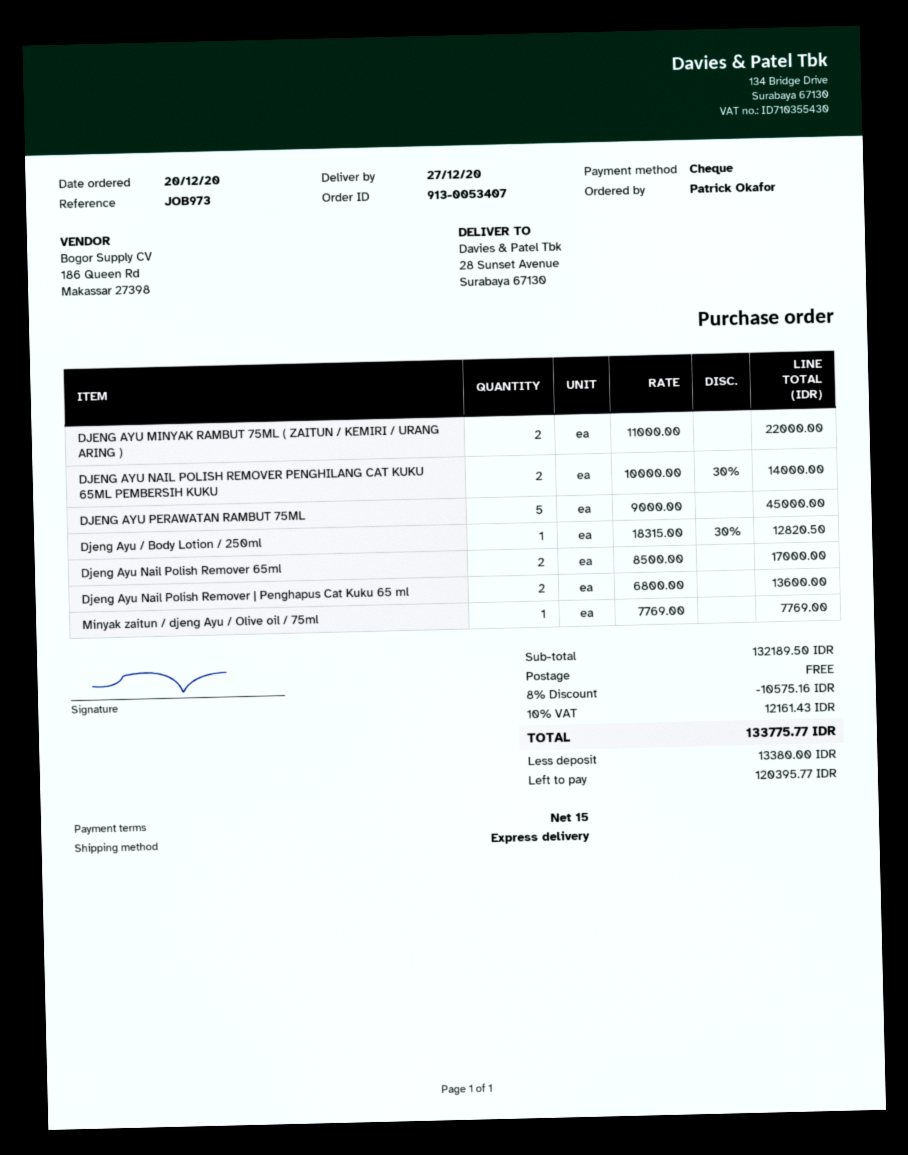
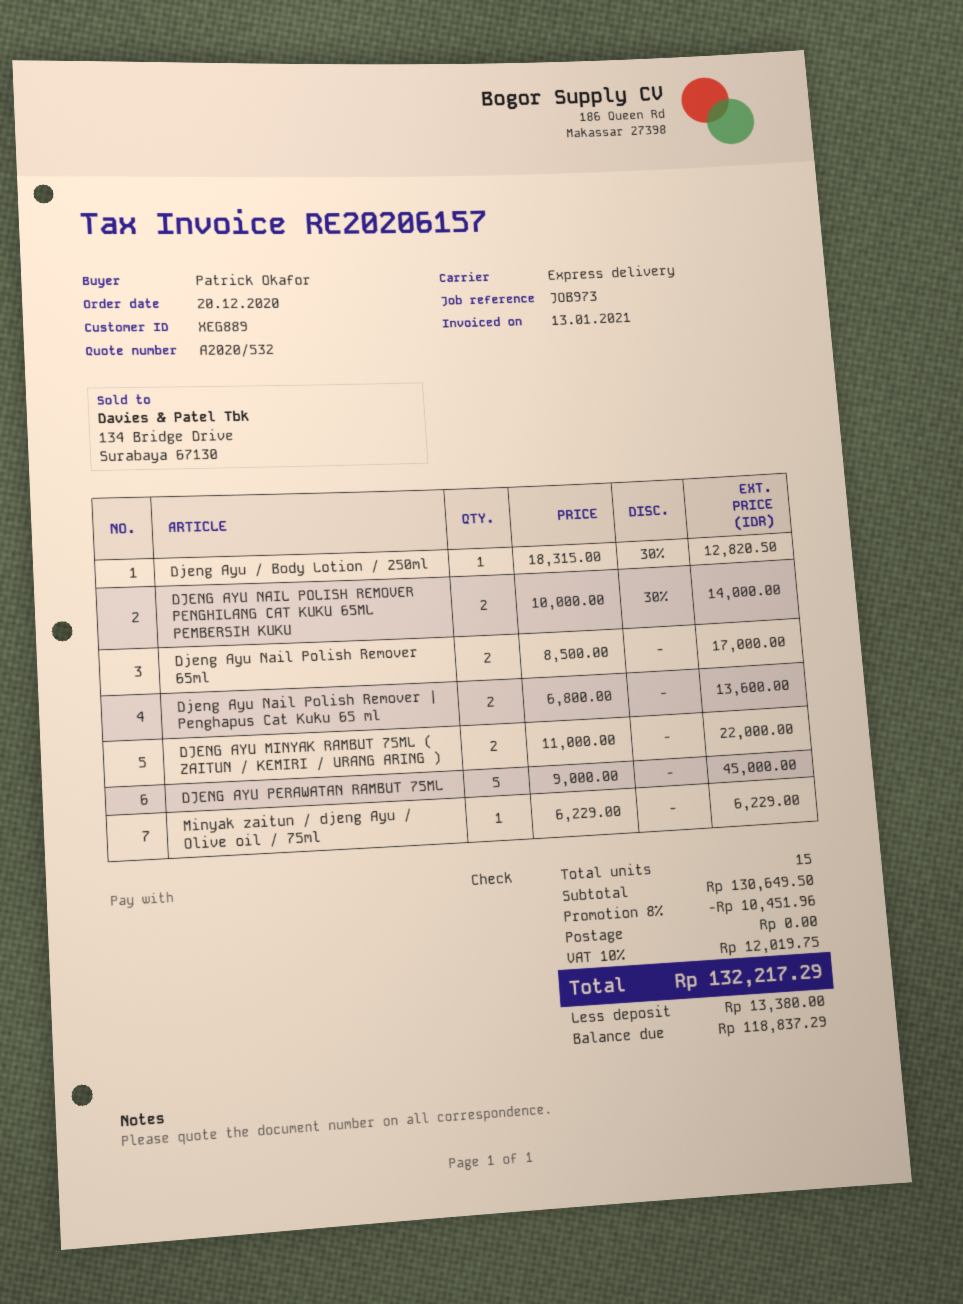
Minyak zaitun / djeng Ayu / Olive oil / 75ml: 1 x 7769.00 = 7769.00 -> 1 x 6229.00 = 6229.00
subtotal: 132189.50 -> 130649.50
discount: 8% = 10575.16 -> 8% = 10451.96
tax: 10% = 12161.43 -> 10% = 12019.75
total: 133775.77 -> 132217.29
balance: 120395.77 -> 118837.29

